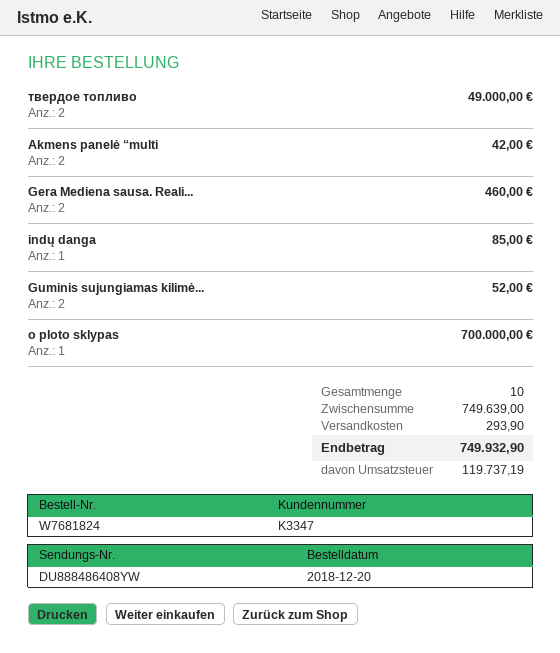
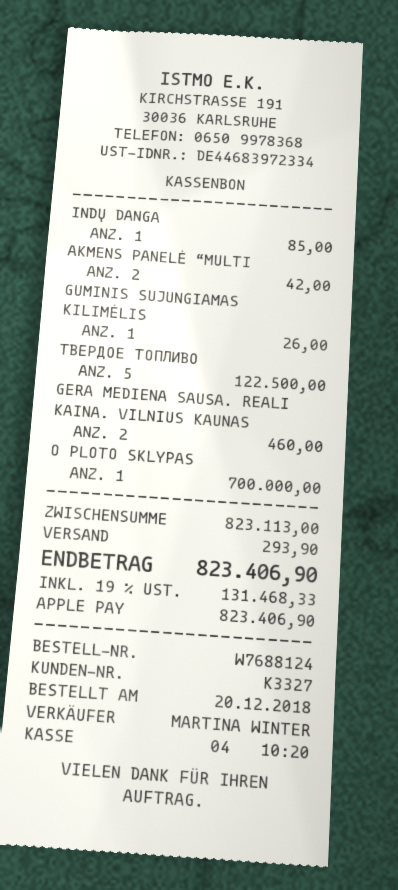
order number: W7681824 -> W7688124
customer number: K3347 -> K3327
твердое топливо: 2 for 49000.00 -> 5 for 122500.00
Guminis sujungiamas kilimė...: 2 for 52.00 -> 1 for 26.00
subtotal: 749639.00 -> 823113.00
tax: 119737.19 -> 131468.33
total: 749932.90 -> 823406.90

